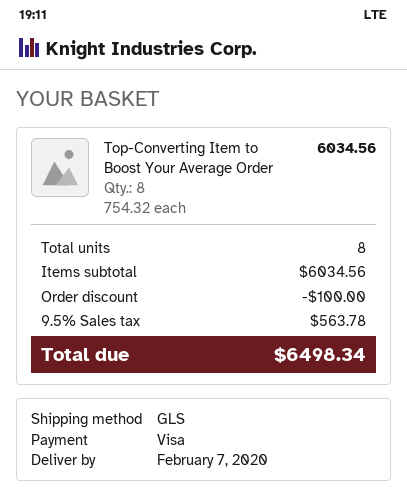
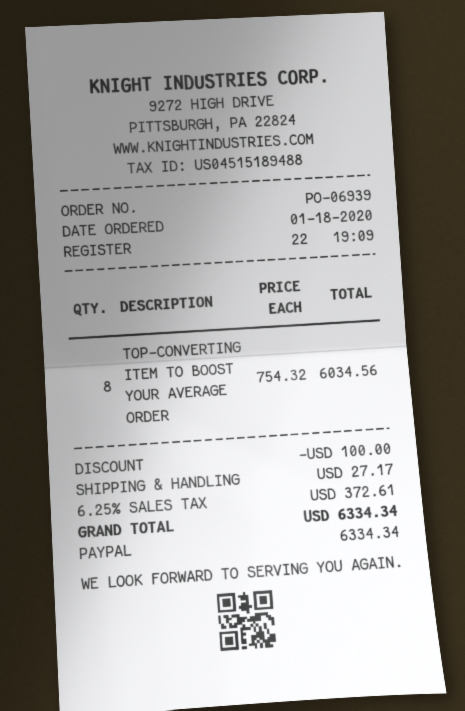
payment method: Visa -> PayPal
shipping: none -> 27.17
tax: 9.5% = 563.78 -> 6.25% = 372.61
total: 6498.34 -> 6334.34

